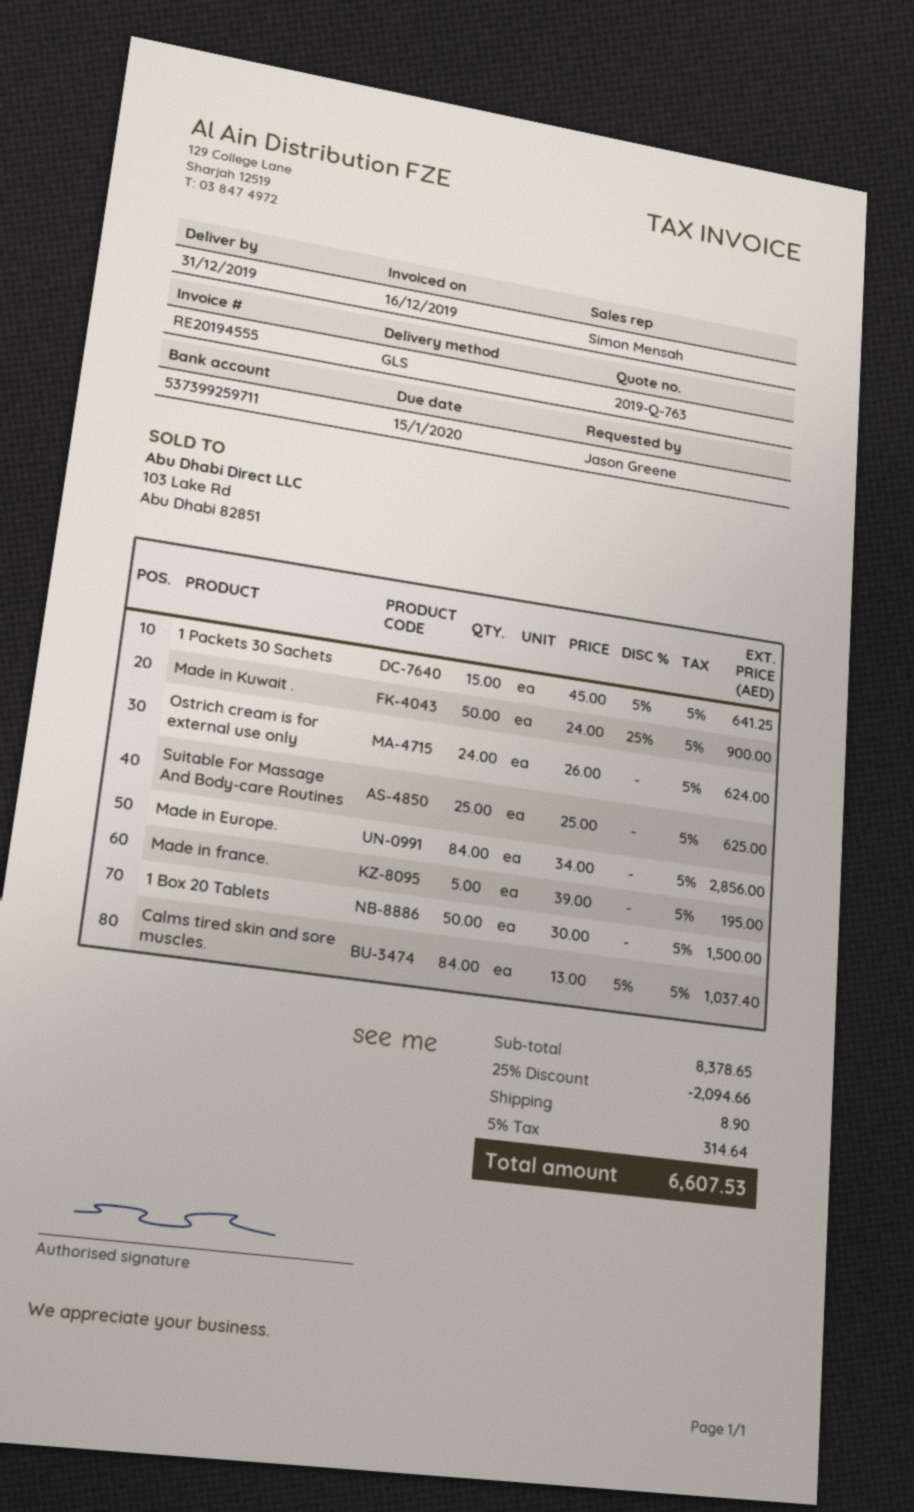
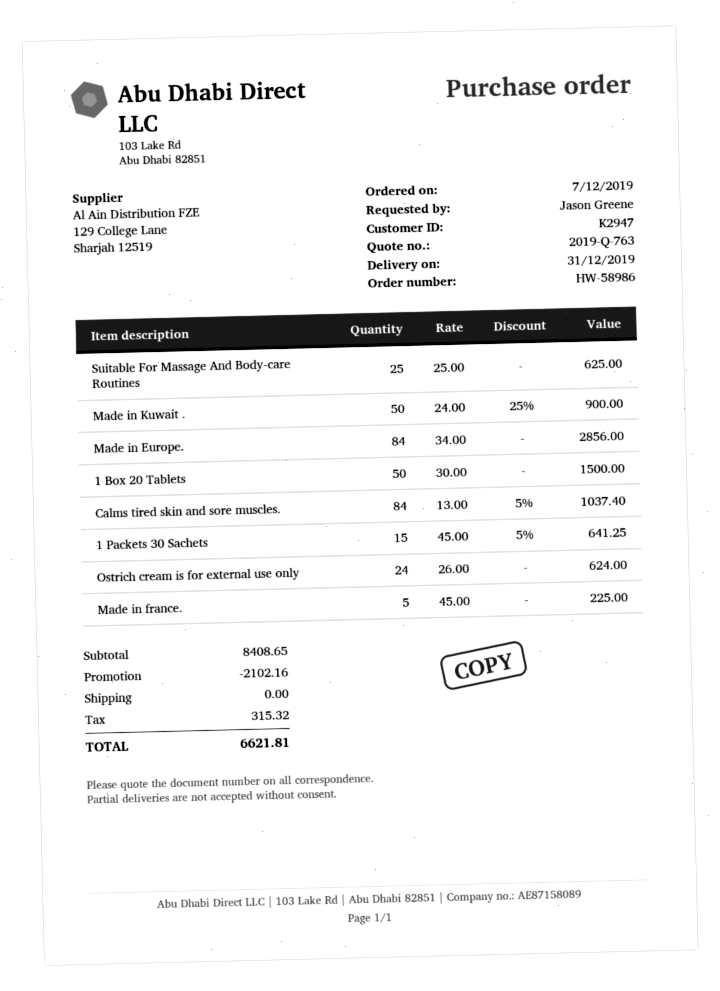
Made in france.: 5 x 39.00 = 195.00 -> 5 x 45.00 = 225.00
subtotal: 8378.65 -> 8408.65
discount: 2094.66 -> 2102.16
shipping: 8.90 -> 0.00
tax: 314.64 -> 315.32
total: 6607.53 -> 6621.81

